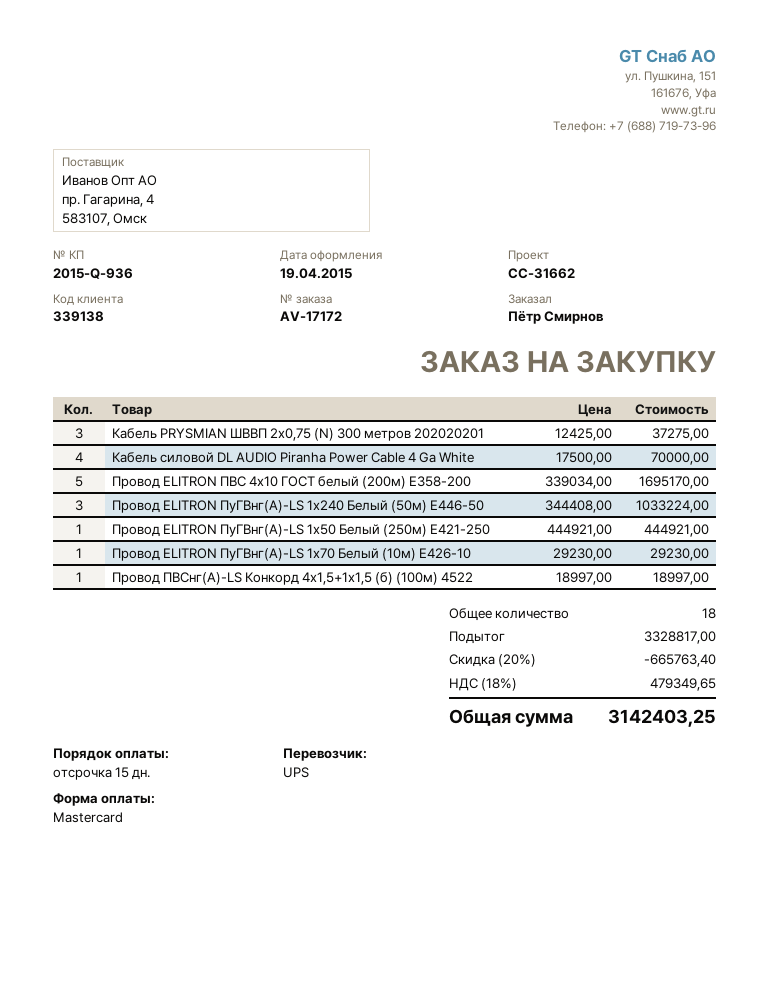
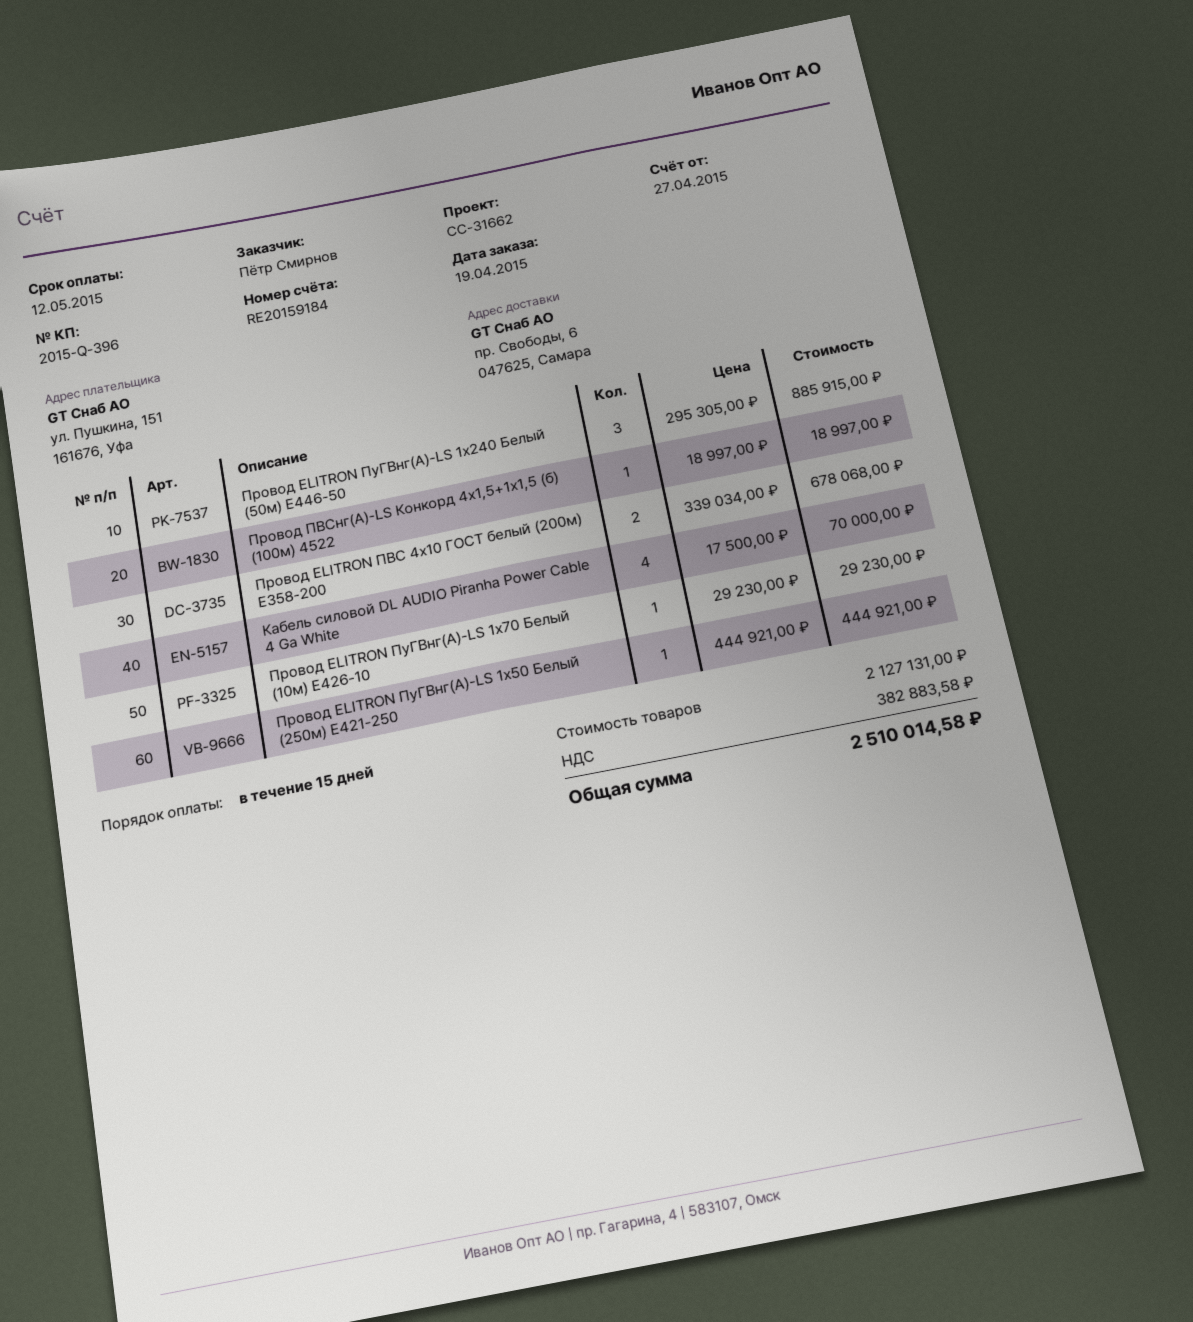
quote number: 2015-Q-936 -> 2015-Q-396
Кабель PRYSMIAN ШВВП 2x0,75 (N) 300 метров 202020201: 3 x 12425.00 = 37275.00 -> none
Провод ELITRON ПВС 4х10 ГОСТ белый (200м) E358-200: 5 x 339034.00 = 1695170.00 -> 2 x 339034.00 = 678068.00
Провод ELITRON ПуГВнг(А)-LS 1х240 Белый (50м) E446-50: 3 x 344408.00 = 1033224.00 -> 3 x 295305.00 = 885915.00
subtotal: 3328817.00 -> 2127131.00
discount: 20% = 665763.40 -> none
tax: 479349.65 -> 382883.58
total: 3142403.25 -> 2510014.58

